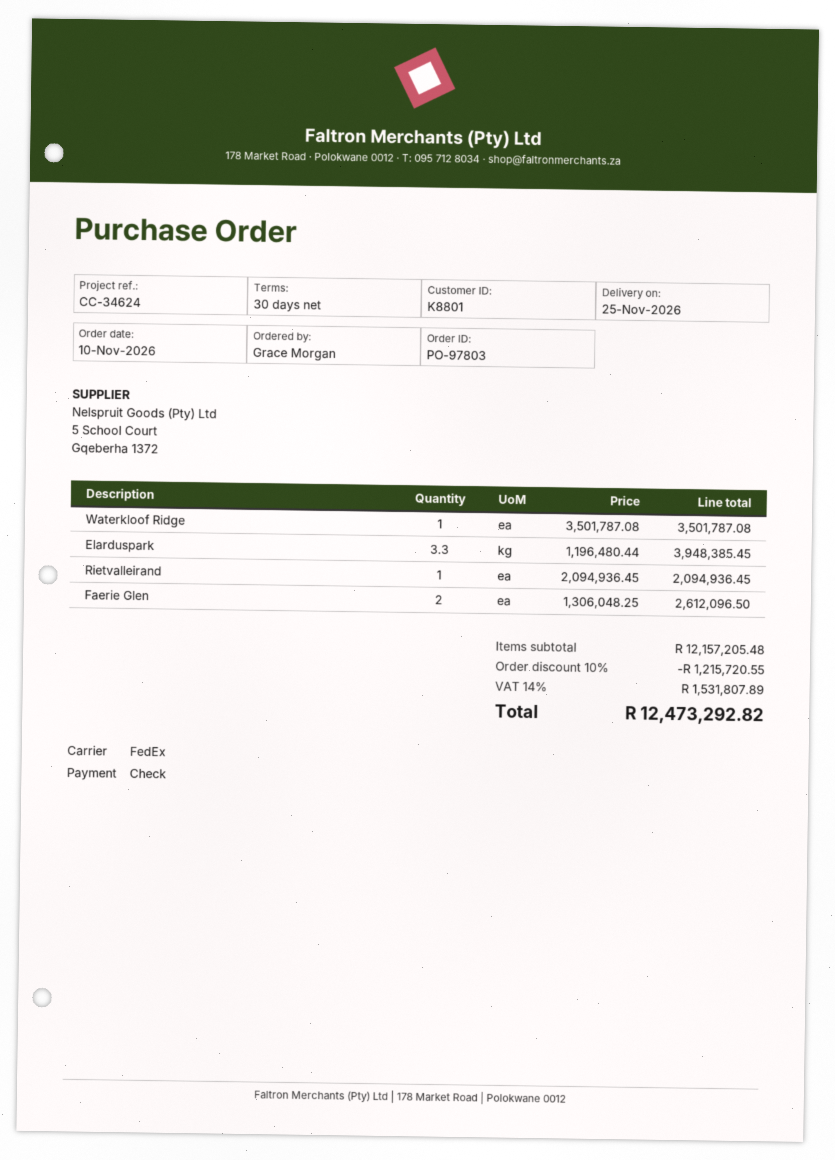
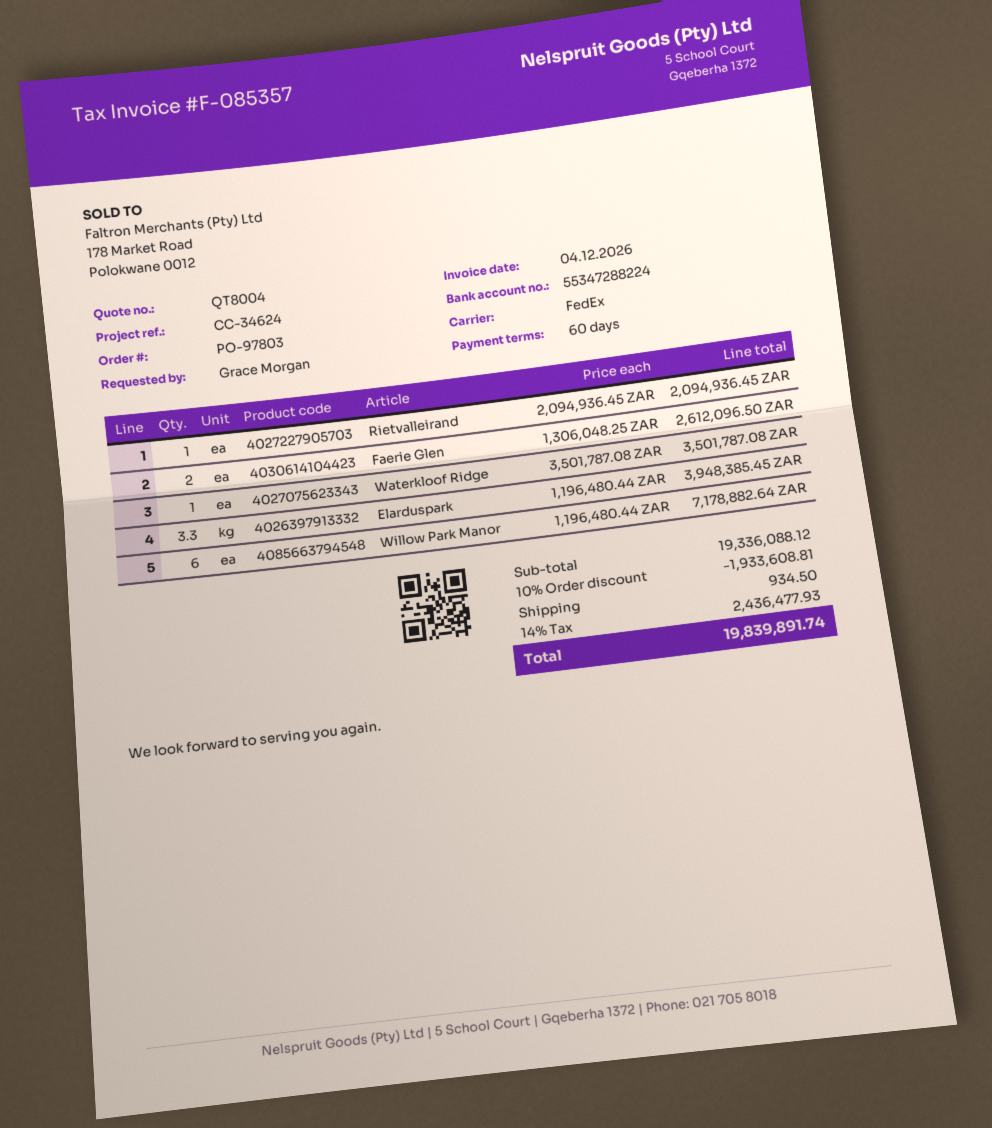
payment terms: 30 days -> 60 days
Willow Park Manor: none -> 6 x 1196480.44 = 7178882.64
subtotal: 12157205.48 -> 19336088.12
discount: 10% = 1215720.55 -> 10% = 1933608.81
shipping: none -> 934.50
tax: 14% = 1531807.89 -> 14% = 2436477.93
total: 12473292.82 -> 19839891.74

